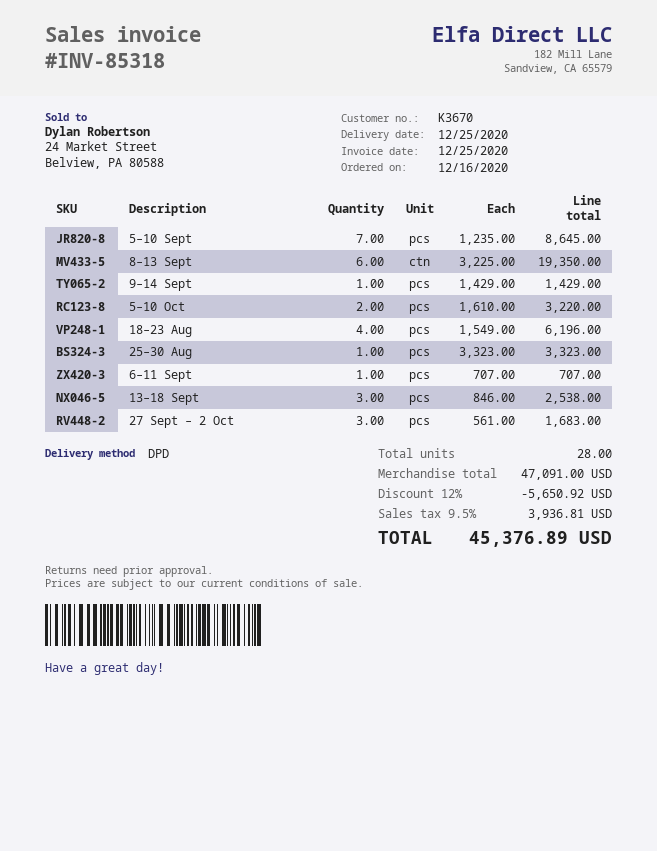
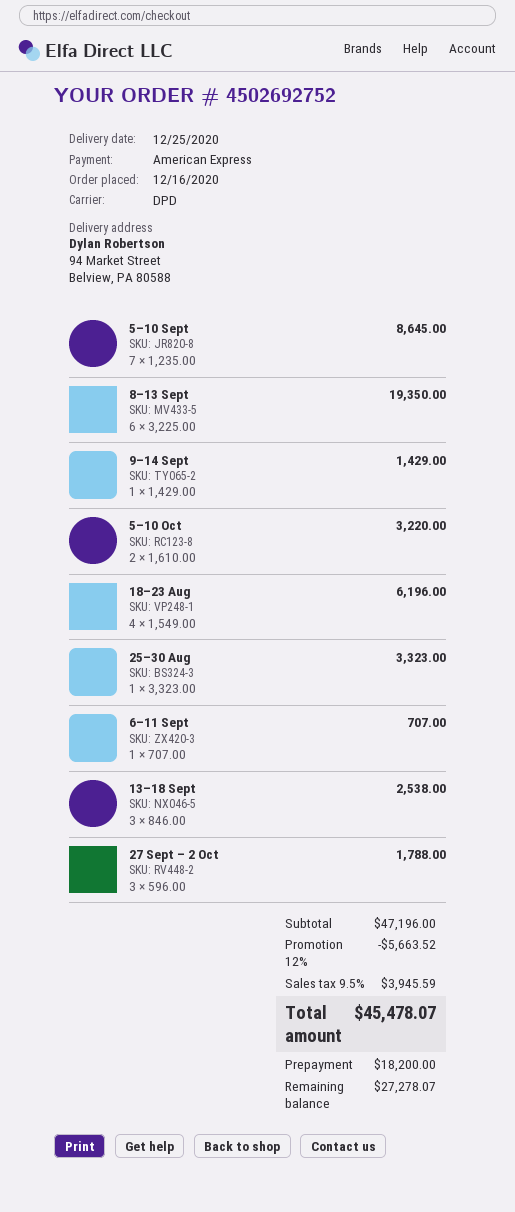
27 Sept – 2 Oct: 3 x 561.00 = 1683.00 -> 3 x 596.00 = 1788.00
subtotal: 47091.00 -> 47196.00
discount: 12% = 5650.92 -> 12% = 5663.52
tax: 9.5% = 3936.81 -> 9.5% = 3945.59
total: 45376.89 -> 45478.07

